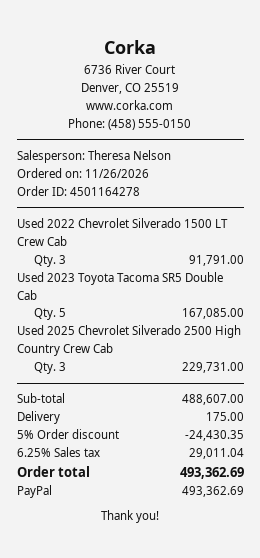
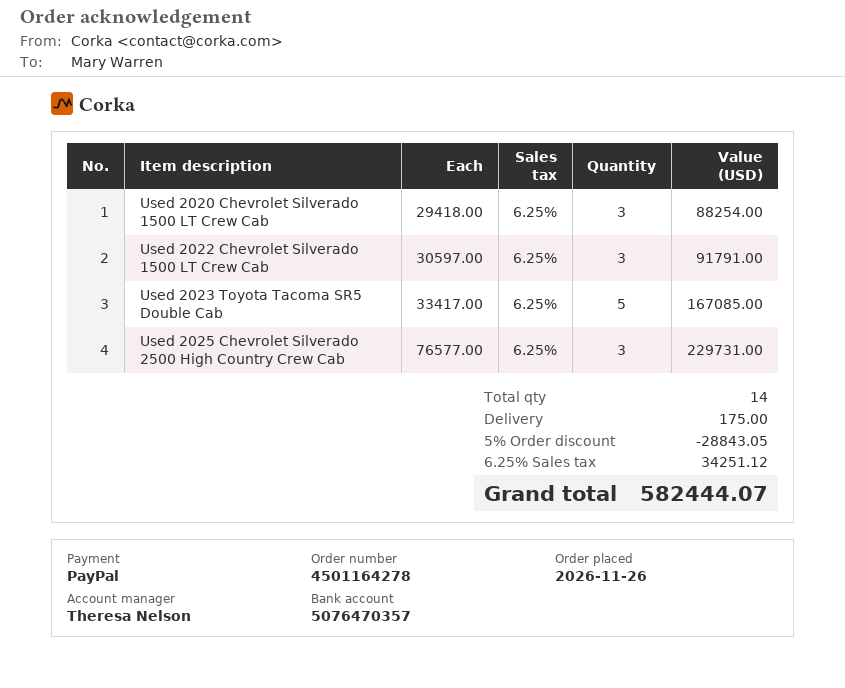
Used 2020 Chevrolet Silverado 1500 LT Crew Cab: none -> 3 for 88254.00
discount: 5% = 24430.35 -> 5% = 28843.05
tax: 6.25% = 29011.04 -> 6.25% = 34251.12
total: 493362.69 -> 582444.07

